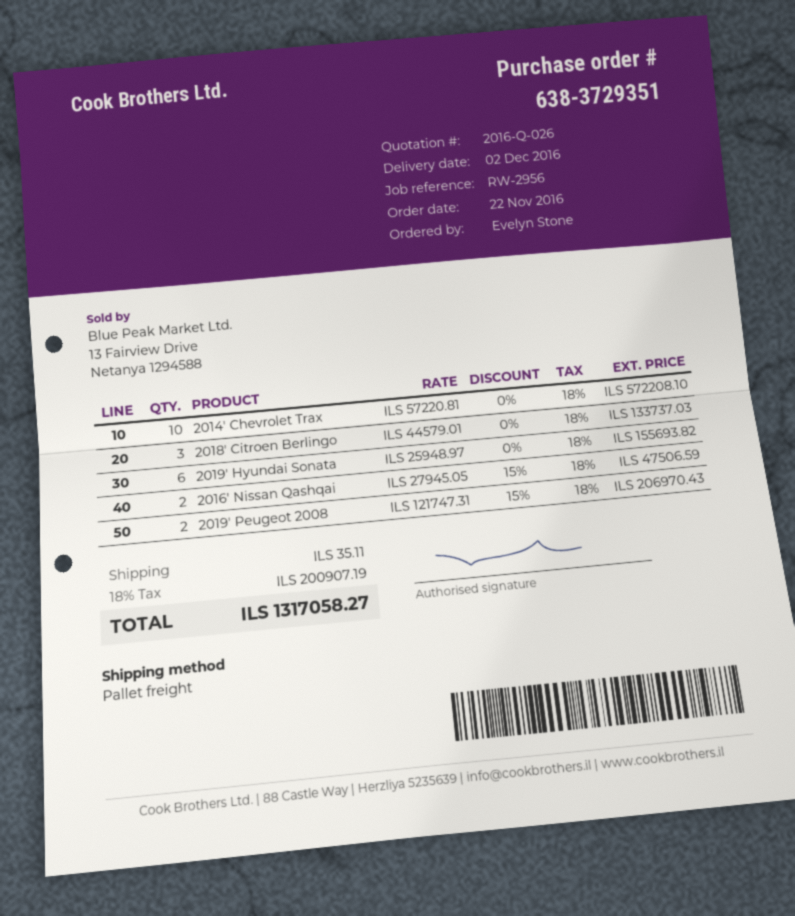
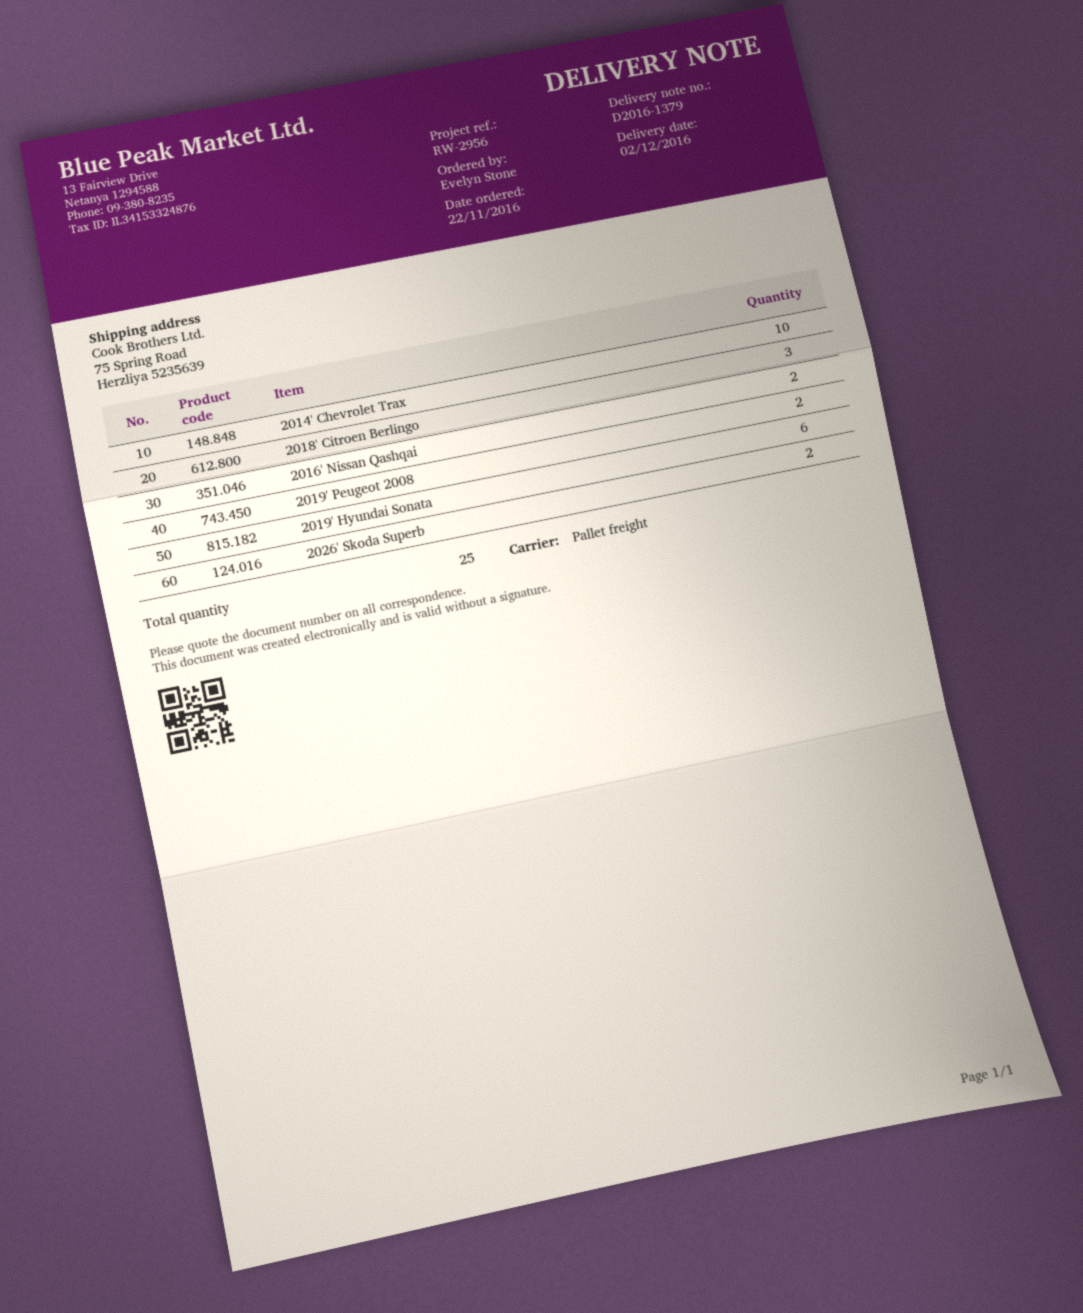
2026' Skoda Superb: none -> 2

